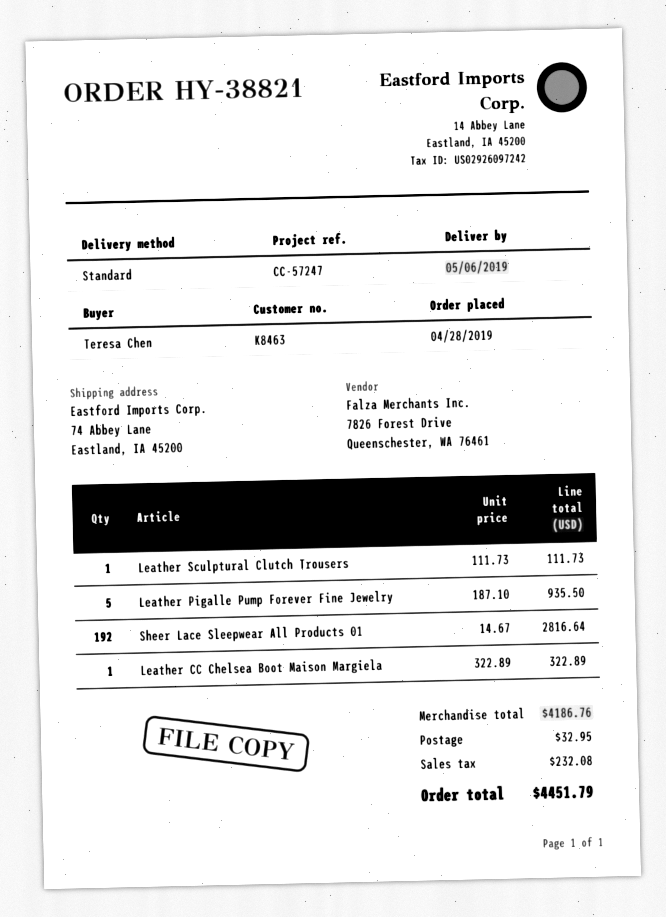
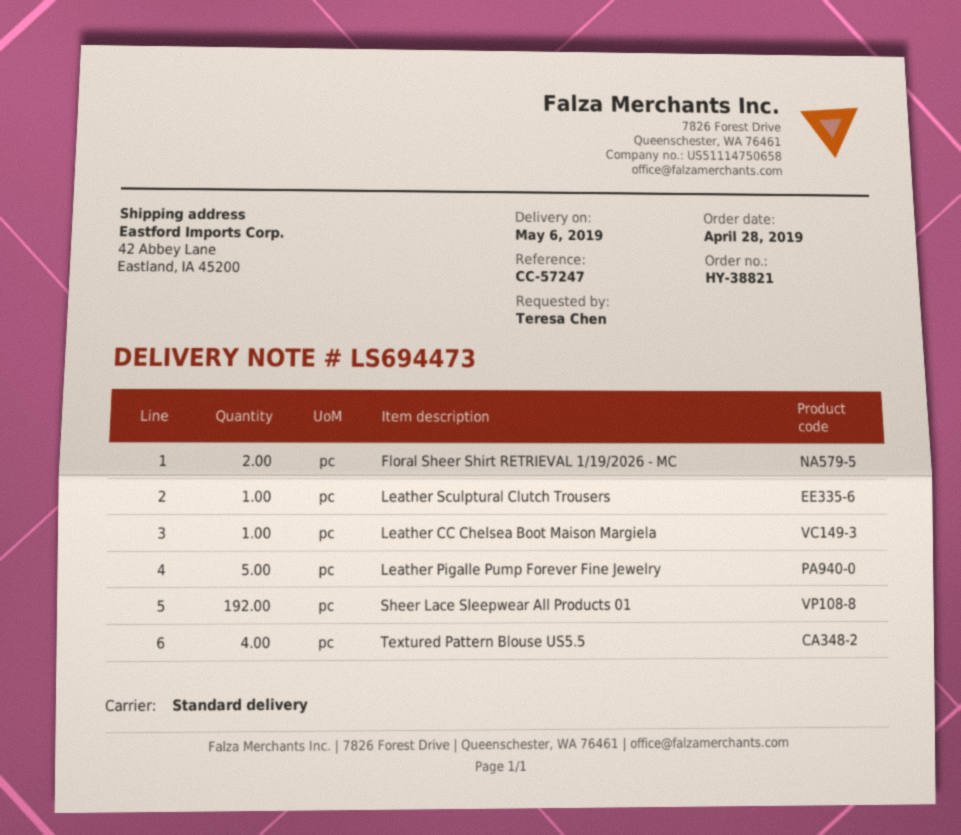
ship to: 74 Abbey Lane, Eastland, IA 45200 -> 42 Abbey Lane, Eastland, IA 45200
Floral Sheer Shirt RETRIEVAL 1/19/2026 - MC: none -> 2
Textured Pattern Blouse US5.5: none -> 4

